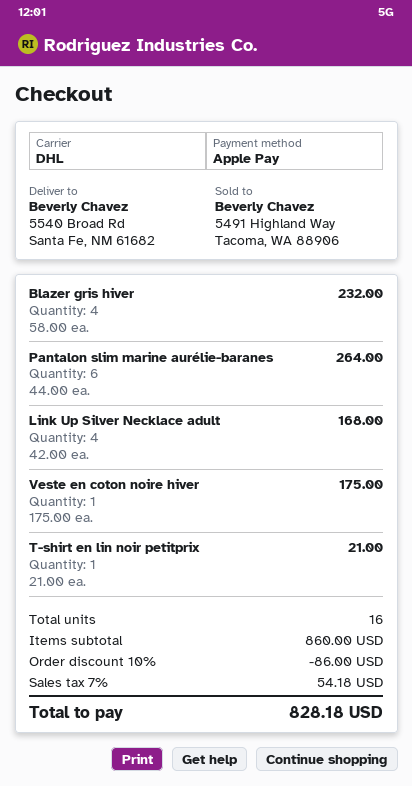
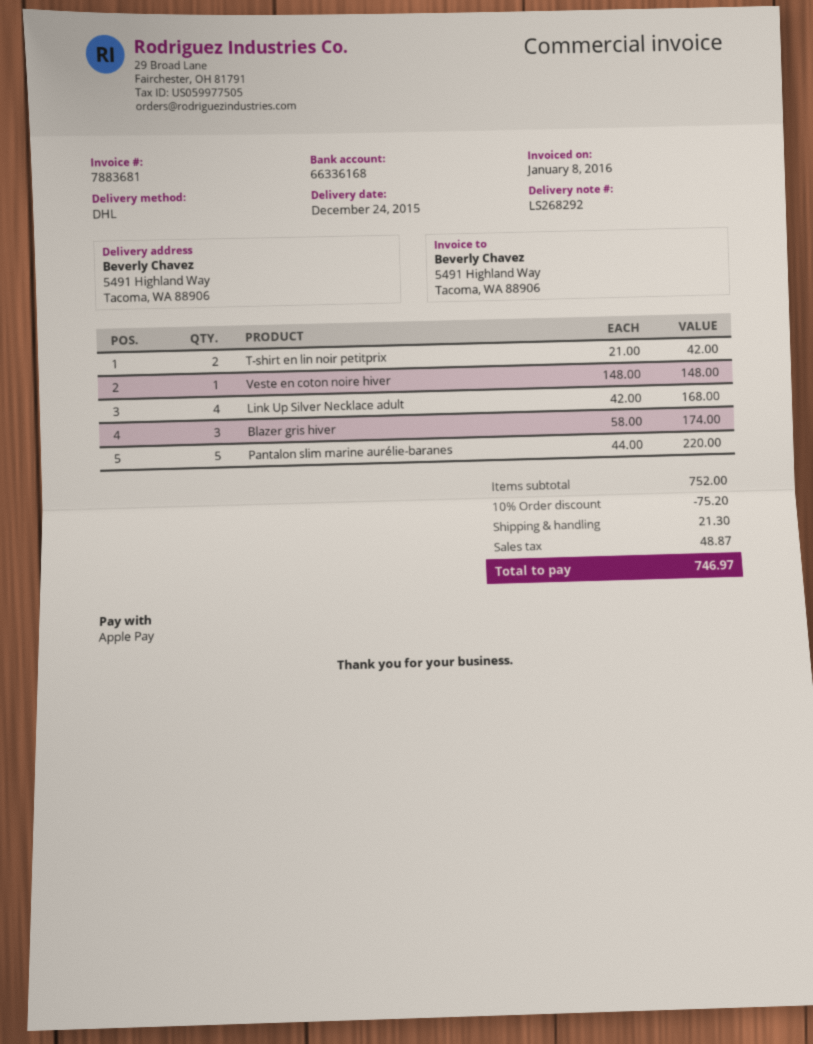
ship to: 5540 Broad Rd, Santa Fe, NM 61682 -> 5491 Highland Way, Tacoma, WA 88906
Blazer gris hiver: 4 x 58.00 = 232.00 -> 3 x 58.00 = 174.00
Pantalon slim marine aurélie-baranes: 6 x 44.00 = 264.00 -> 5 x 44.00 = 220.00
Veste en coton noire hiver: 1 x 175.00 = 175.00 -> 1 x 148.00 = 148.00
T-shirt en lin noir petitprix: 1 x 21.00 = 21.00 -> 2 x 21.00 = 42.00
subtotal: 860.00 -> 752.00
discount: 10% = 86.00 -> 10% = 75.20
shipping: none -> 21.30
tax: 54.18 -> 48.87
total: 828.18 -> 746.97

